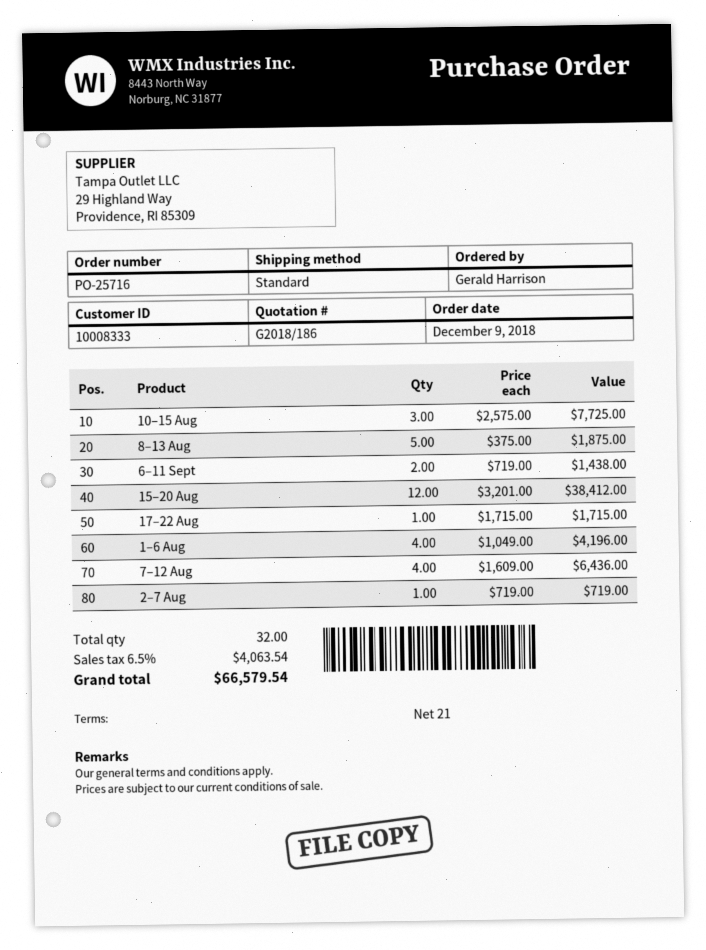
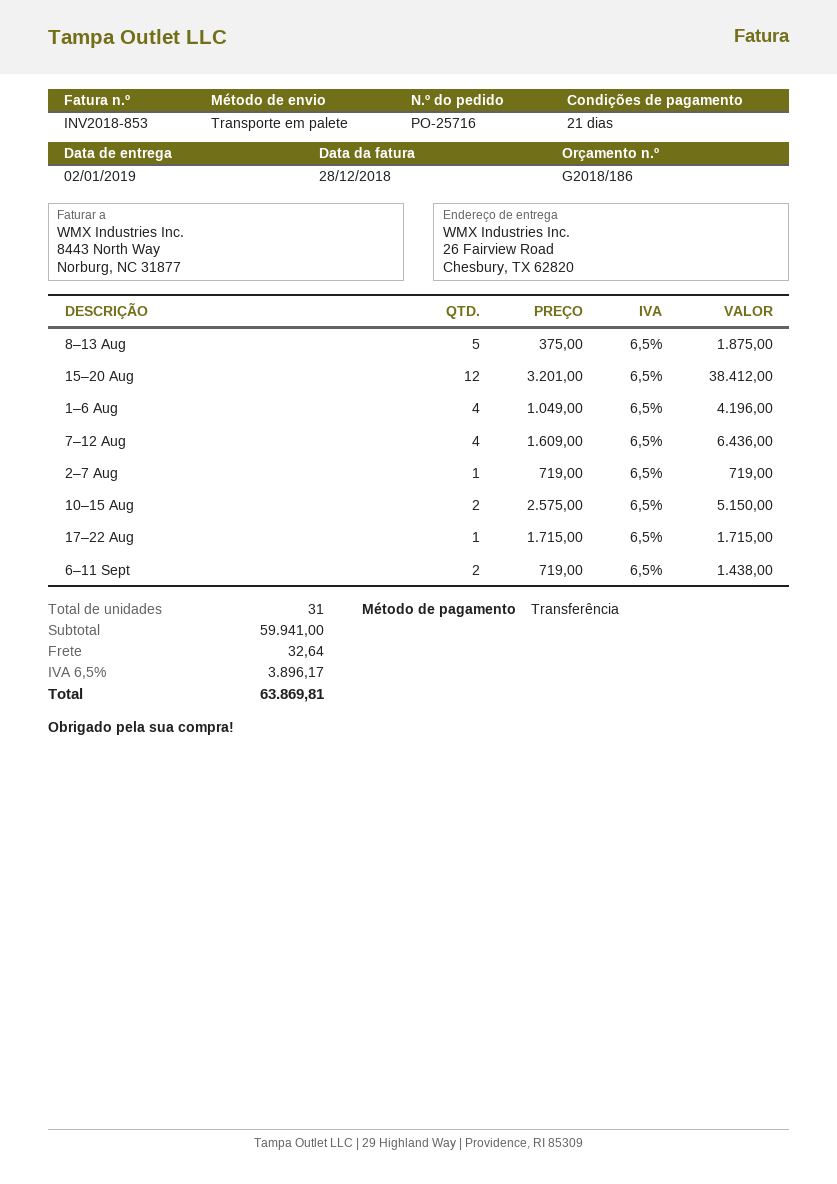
shipping method: standard -> pallet freight
10–15 Aug: 3 x 2575.00 = 7725.00 -> 2 x 2575.00 = 5150.00
total quantity: 32 -> 31
shipping: none -> 32.64
tax: 6.5% = 4063.54 -> 6.5% = 3896.17
total: 66579.54 -> 63869.81

